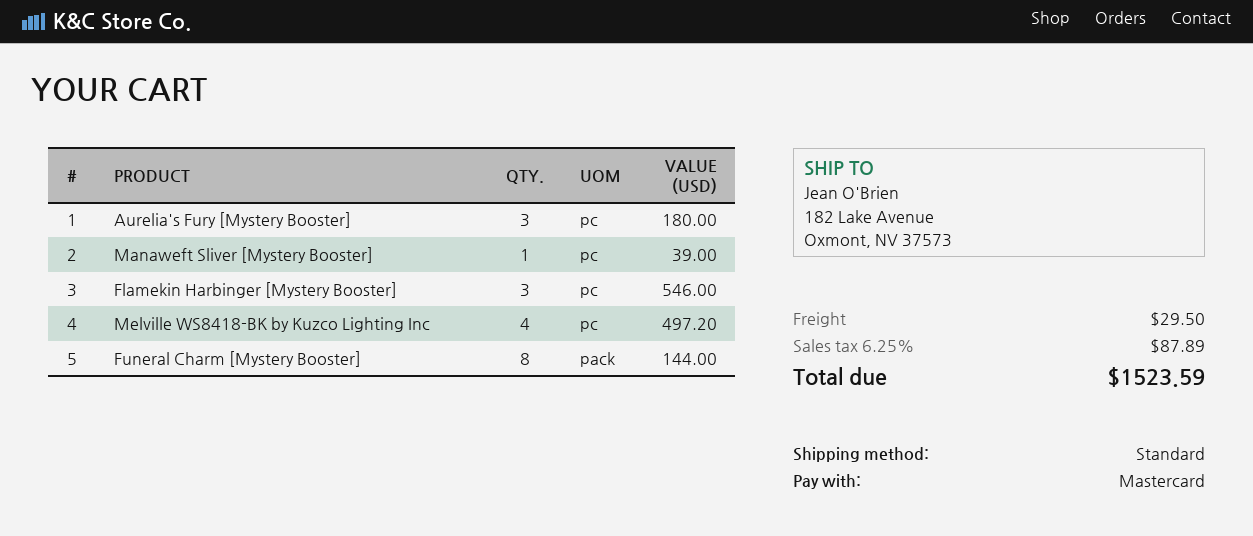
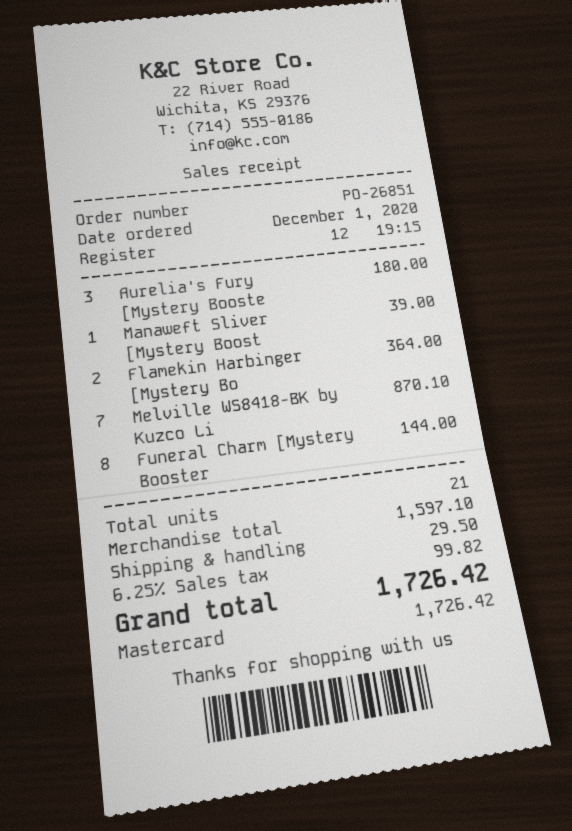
Flamekin Harbinger [Mystery Booster]: 3 for 546.00 -> 2 for 364.00
Melville WS8418-BK by Kuzco Lighting Inc: 4 for 497.20 -> 7 for 870.10
tax: 6.25% = 87.89 -> 6.25% = 99.82
total: 1523.59 -> 1726.42

